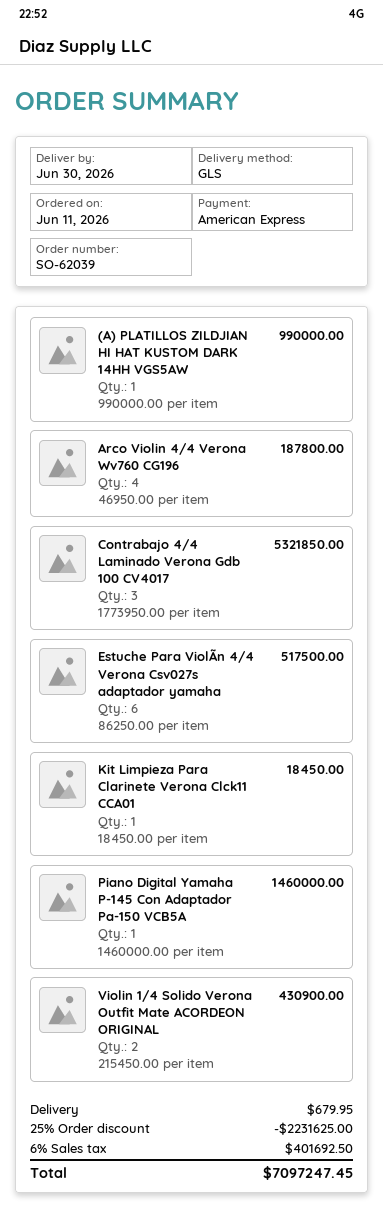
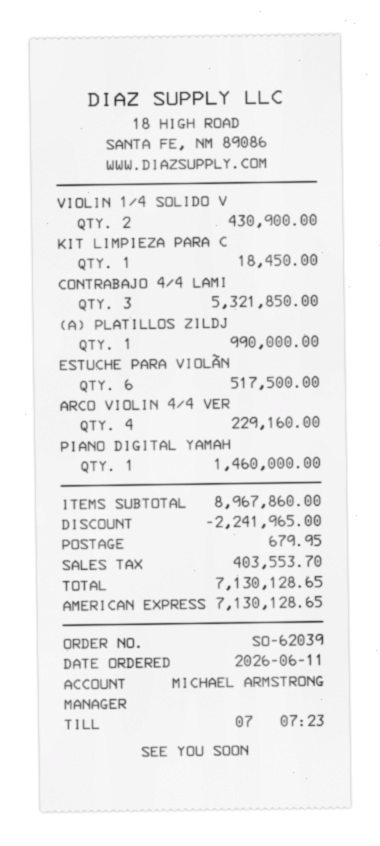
Arco Violin 4/4 Verona Wv760 CG196: 4 for 187800.00 -> 4 for 229160.00
discount: 2231625.00 -> 2241965.00
tax: 401692.50 -> 403553.70
total: 7097247.45 -> 7130128.65

